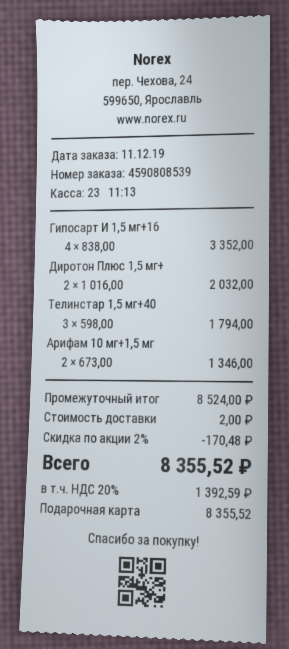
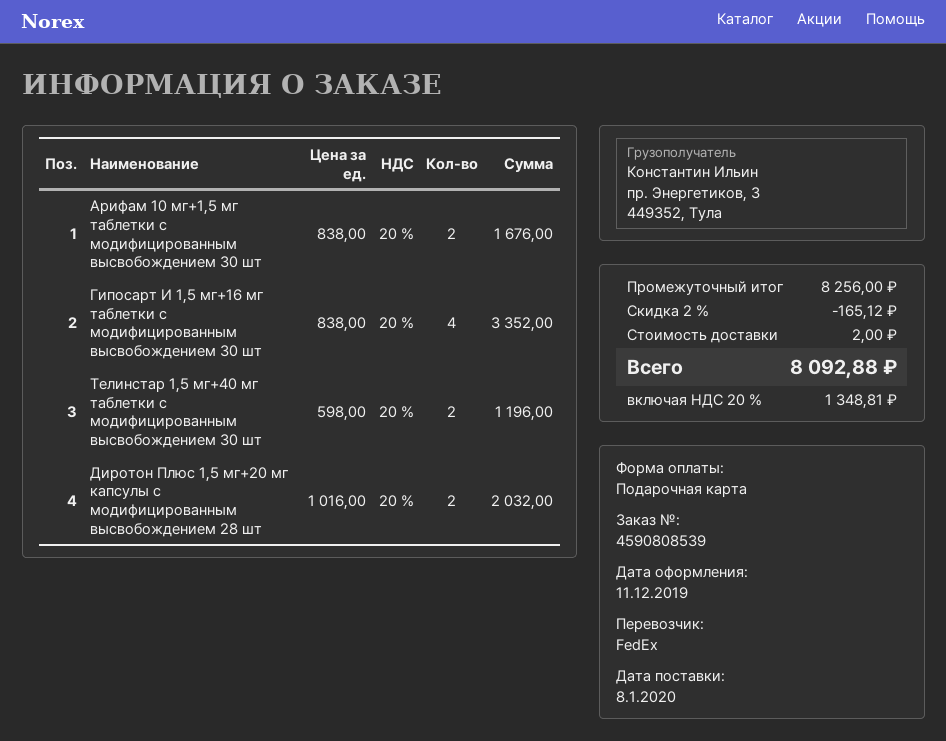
Телинстар 1,5 мг+40: 3 x 598.00 = 1794.00 -> 2 x 598.00 = 1196.00
Арифам 10 мг+1,5 мг: 2 x 673.00 = 1346.00 -> 2 x 838.00 = 1676.00
subtotal: 8524.00 -> 8256.00
discount: 2% = 170.48 -> 2% = 165.12
tax: 20% = 1392.59 -> 20% = 1348.81
total: 8355.52 -> 8092.88

